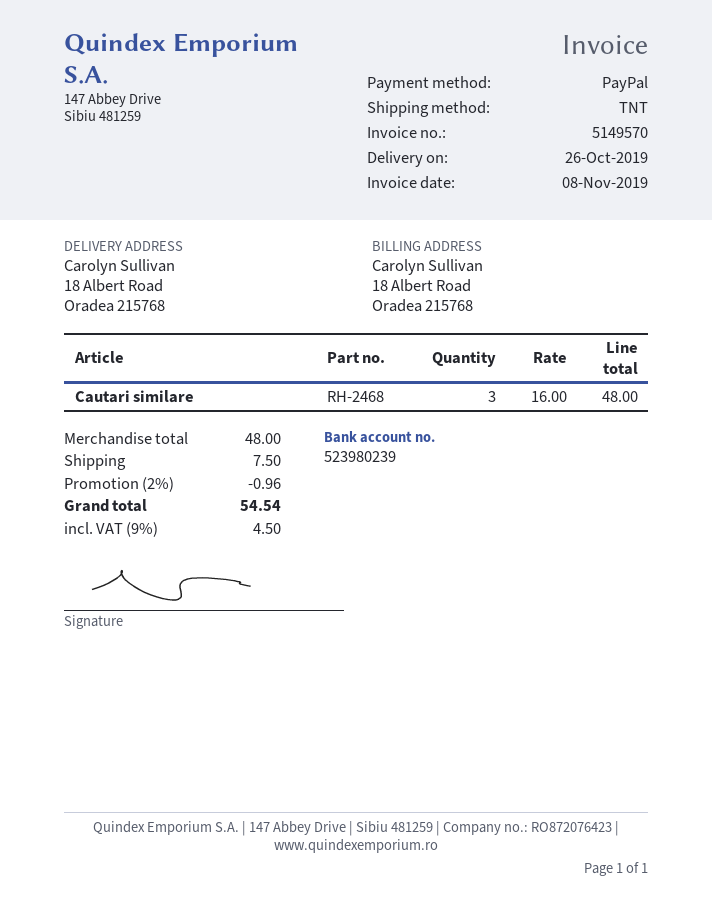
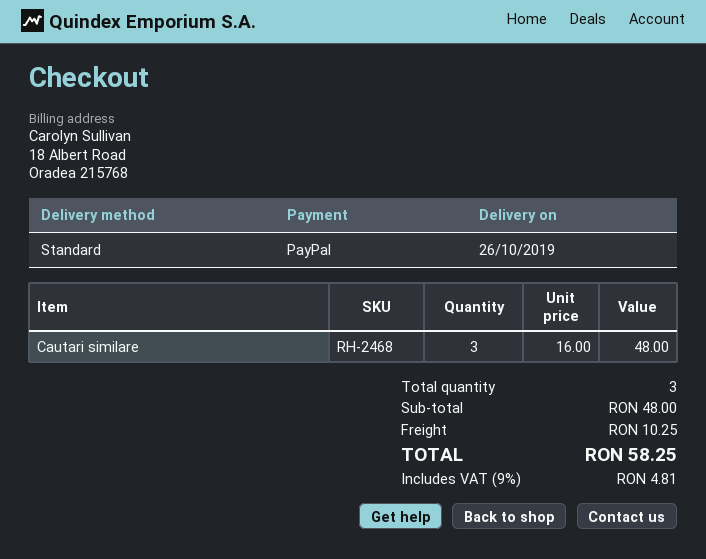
shipping method: TNT -> standard
discount: 2% = 0.96 -> none
shipping: 7.50 -> 10.25
tax: 9% = 4.50 -> 9% = 4.81
total: 54.54 -> 58.25

